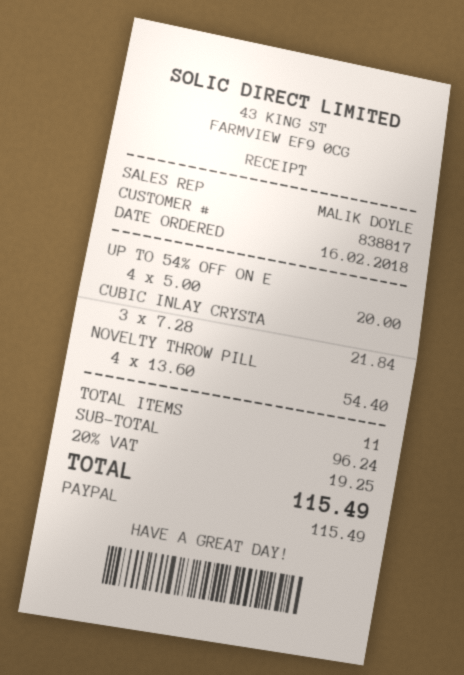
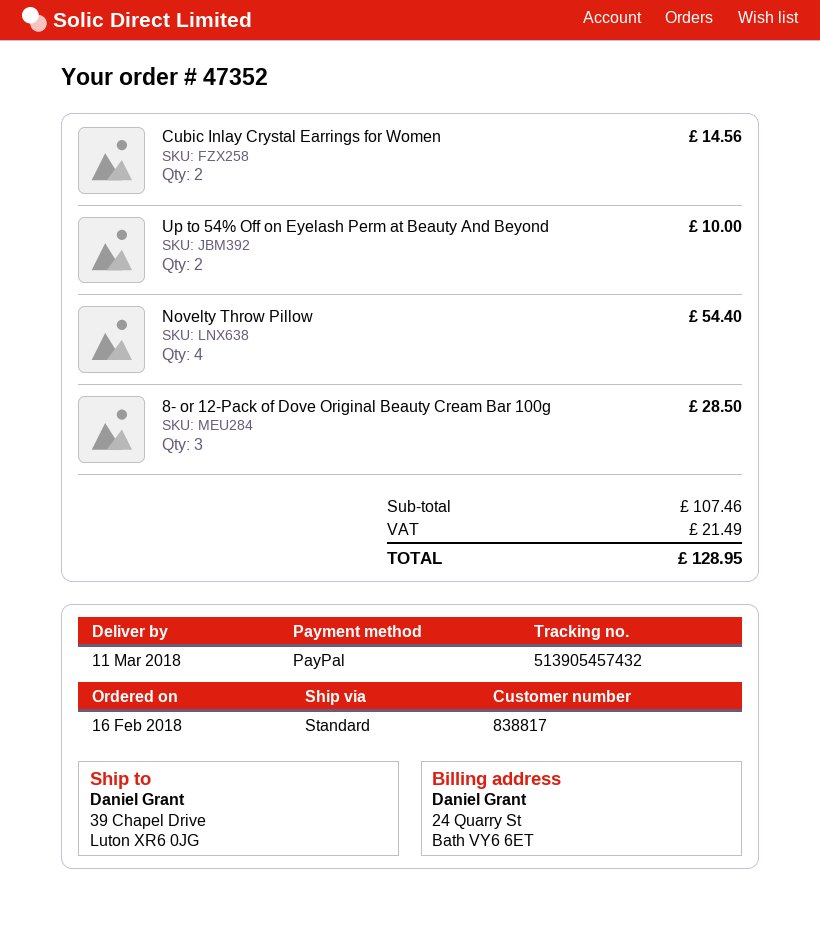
UP TO 54% OFF ON E: 4 for 20.00 -> 2 for 10.00
CUBIC INLAY CRYSTA: 3 for 21.84 -> 2 for 14.56
8- or 12-Pack of Dove Original Beauty Cream Bar 100g: none -> 3 for 28.50
subtotal: 96.24 -> 107.46
tax: 19.25 -> 21.49
total: 115.49 -> 128.95

